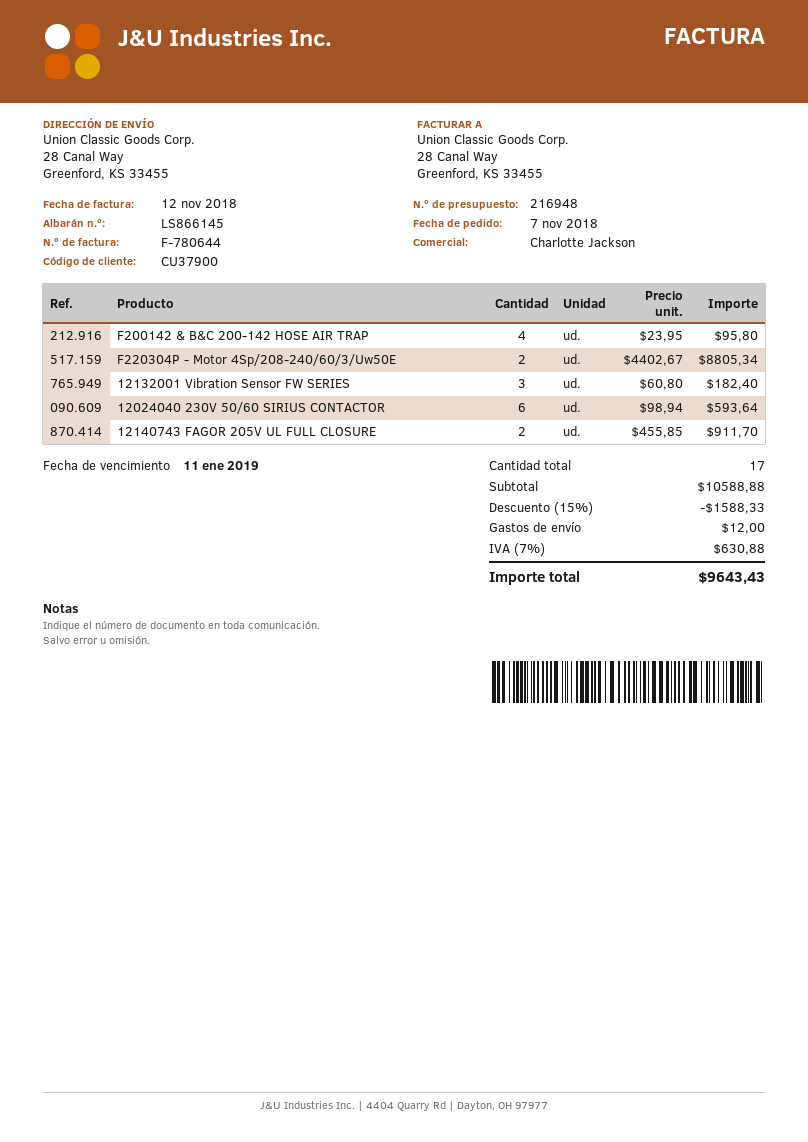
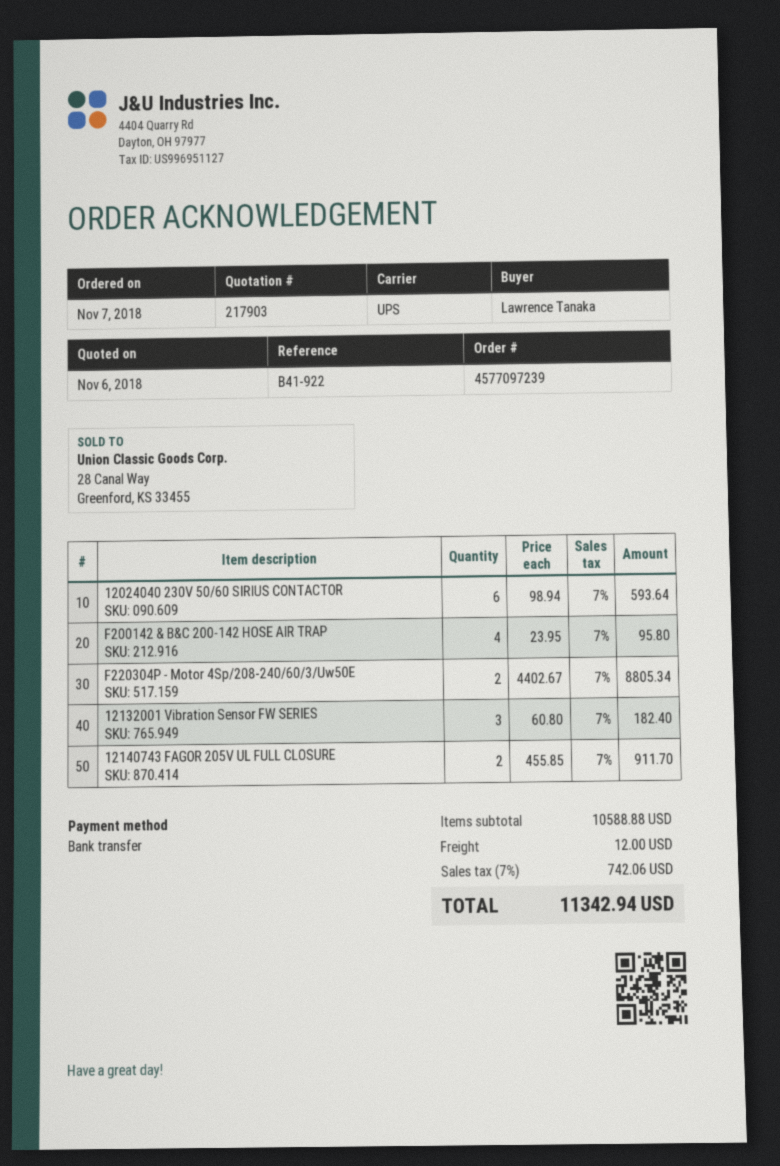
quote number: 216948 -> 217903
discount: 15% = 1588.33 -> none
tax: 7% = 630.88 -> 7% = 742.06
total: 9643.43 -> 11342.94

